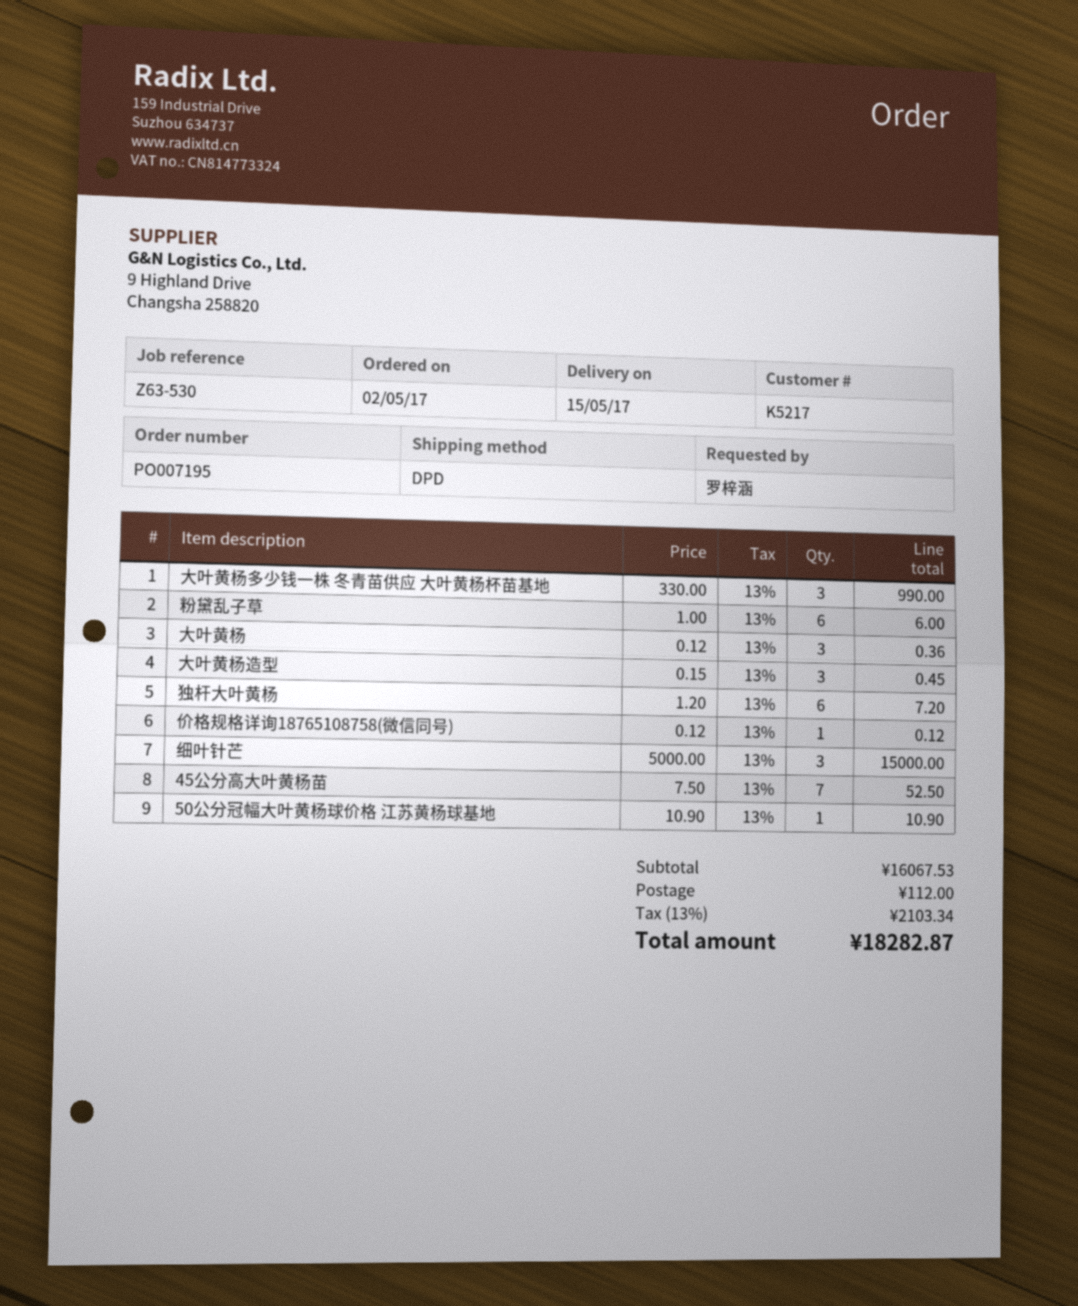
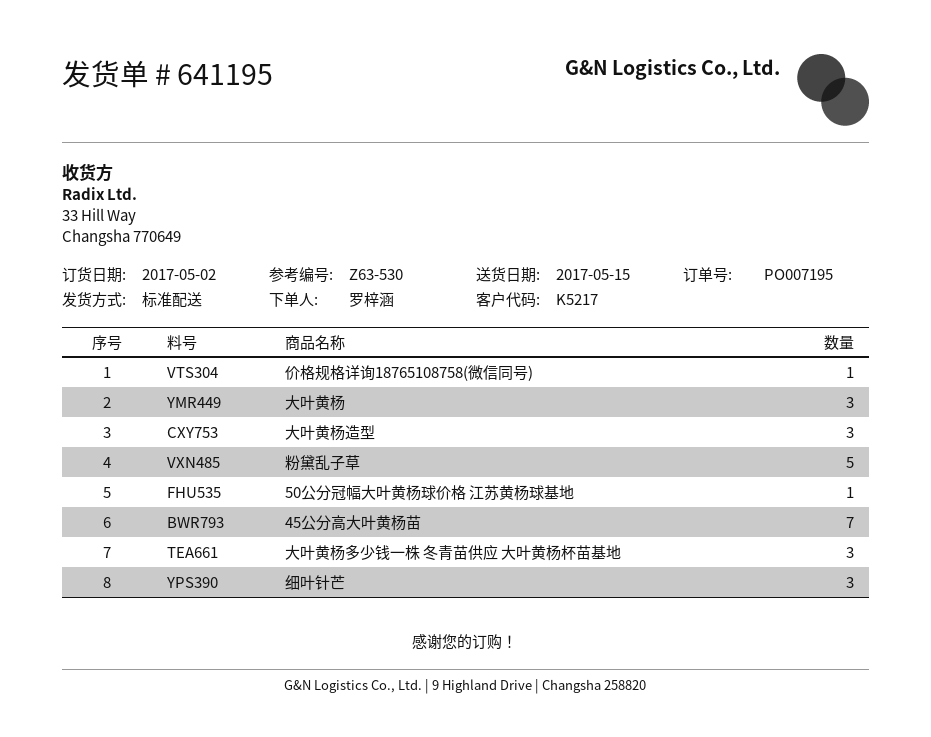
shipping method: DPD -> standard
粉黛乱子草: 6 -> 5
独杆大叶黄杨: 6 -> none

